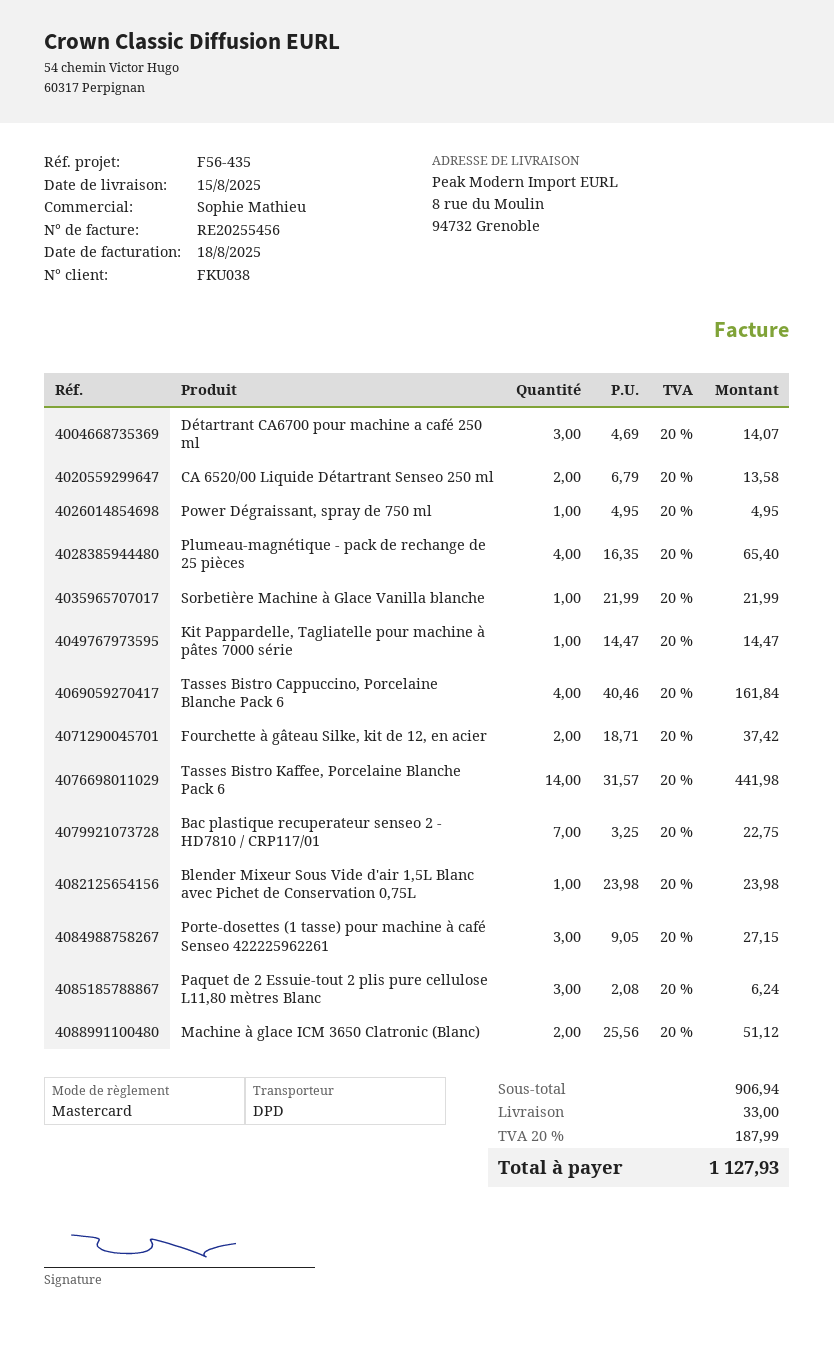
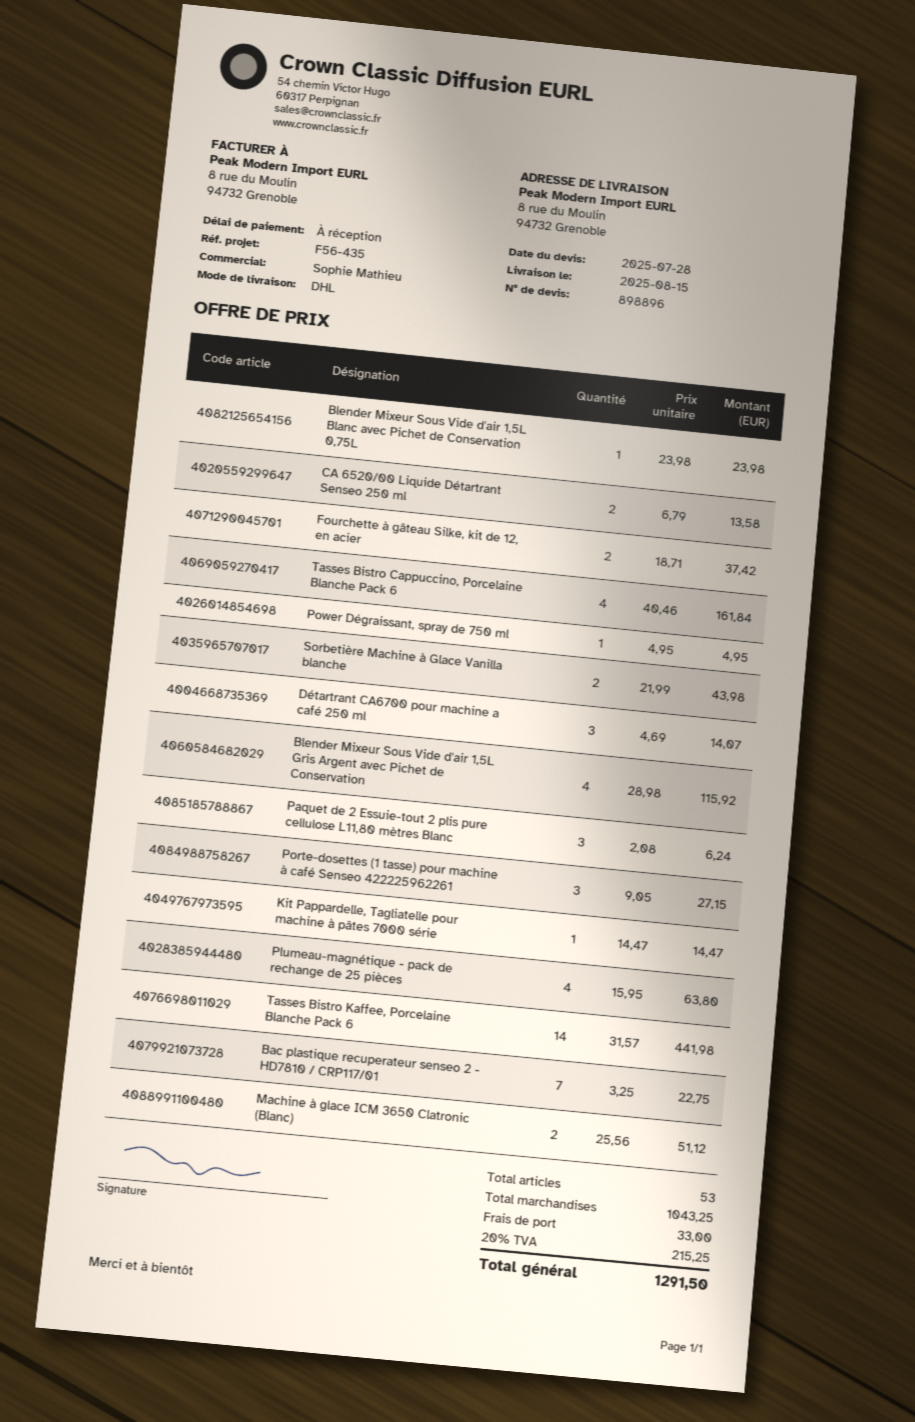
shipping method: DPD -> DHL
Plumeau-magnétique - pack de rechange de 25 pièces: 4 x 16.35 = 65.40 -> 4 x 15.95 = 63.80
Sorbetière Machine à Glace Vanilla blanche: 1 x 21.99 = 21.99 -> 2 x 21.99 = 43.98
Blender Mixeur Sous Vide d'air 1,5L Gris Argent avec Pichet de Conservation: none -> 4 x 28.98 = 115.92
subtotal: 906.94 -> 1043.25
tax: 20% = 187.99 -> 20% = 215.25
total: 1127.93 -> 1291.50

